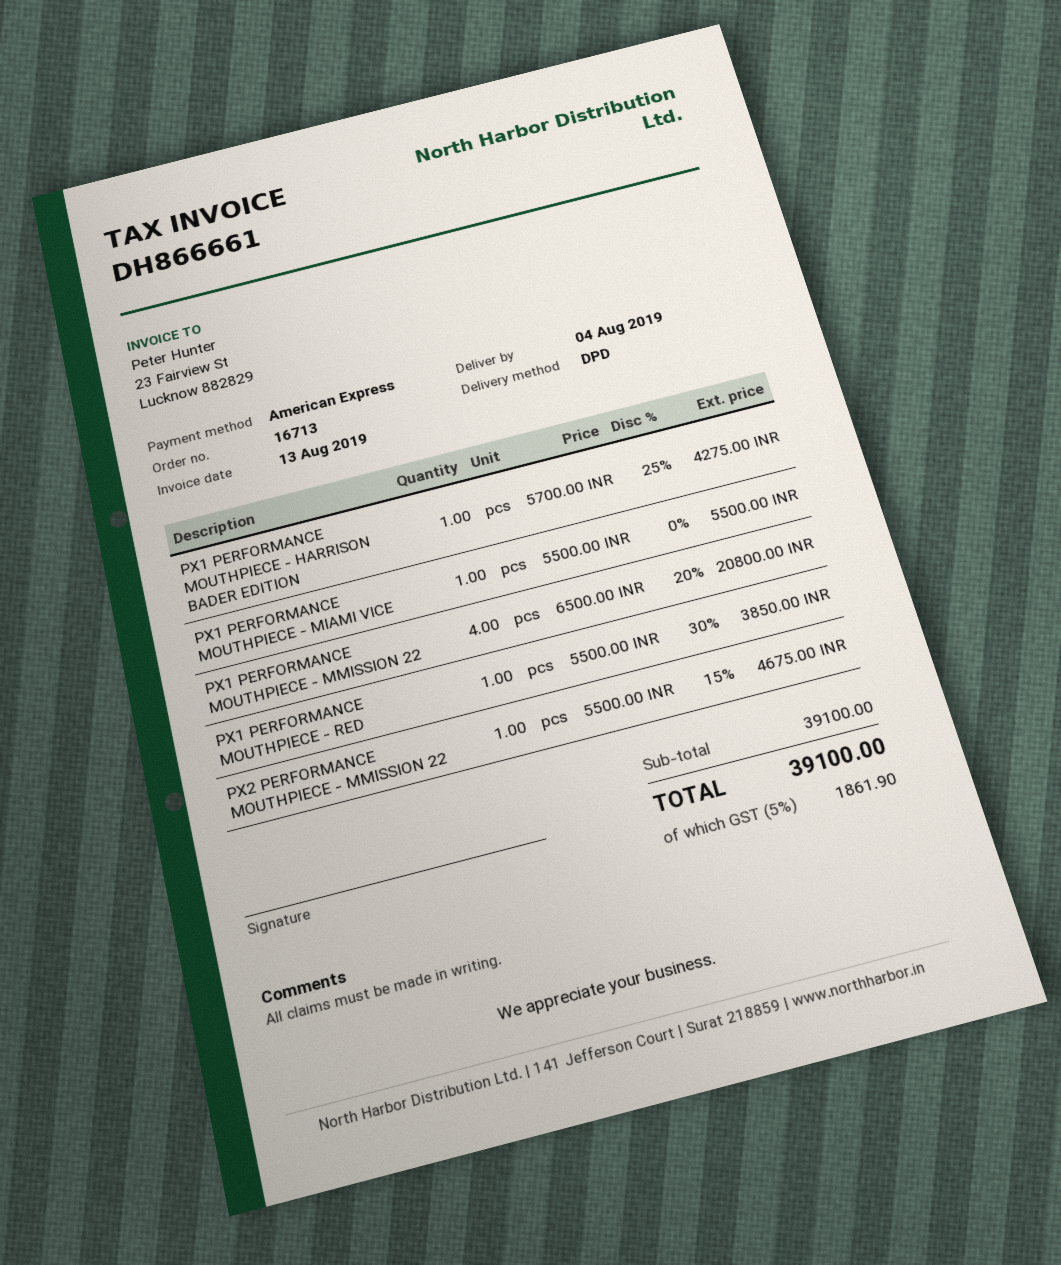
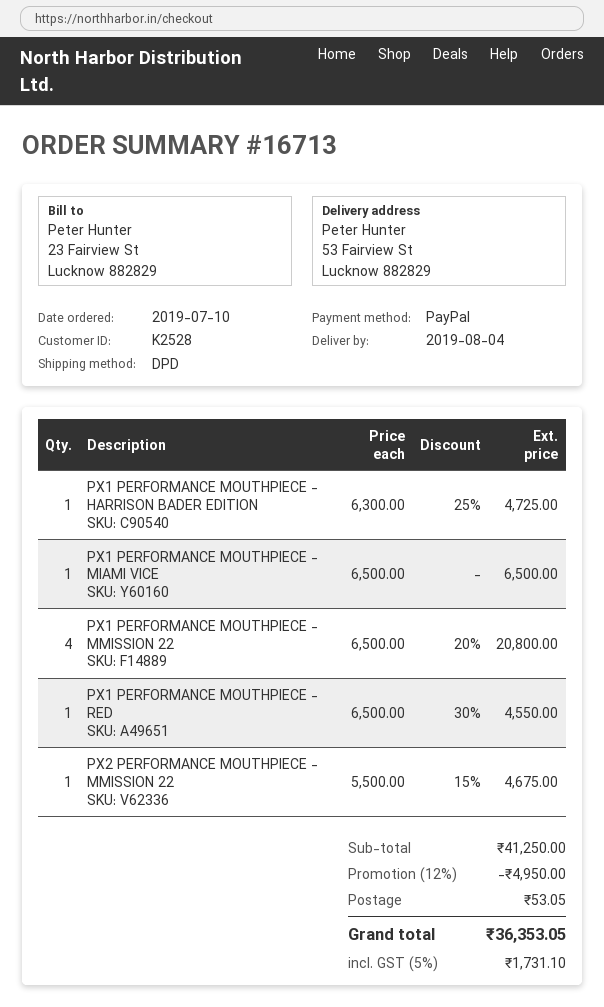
payment method: American Express -> PayPal
PX1 PERFORMANCE MOUTHPIECE - HARRISON BADER EDITION: 1 x 5700.00 - 25% = 4275.00 -> 1 x 6300.00 - 25% = 4725.00
PX1 PERFORMANCE MOUTHPIECE - MIAMI VICE: 1 x 5500.00 = 5500.00 -> 1 x 6500.00 = 6500.00
PX1 PERFORMANCE MOUTHPIECE - RED: 1 x 5500.00 - 30% = 3850.00 -> 1 x 6500.00 - 30% = 4550.00
subtotal: 39100.00 -> 41250.00
discount: none -> 12% = 4950.00
shipping: none -> 53.05
tax: 5% = 1861.90 -> 5% = 1731.10
total: 39100.00 -> 36353.05

